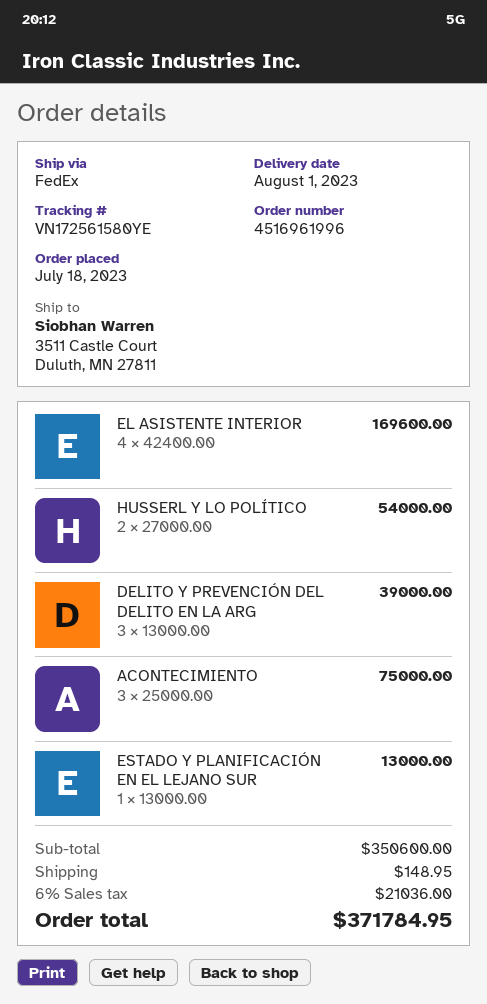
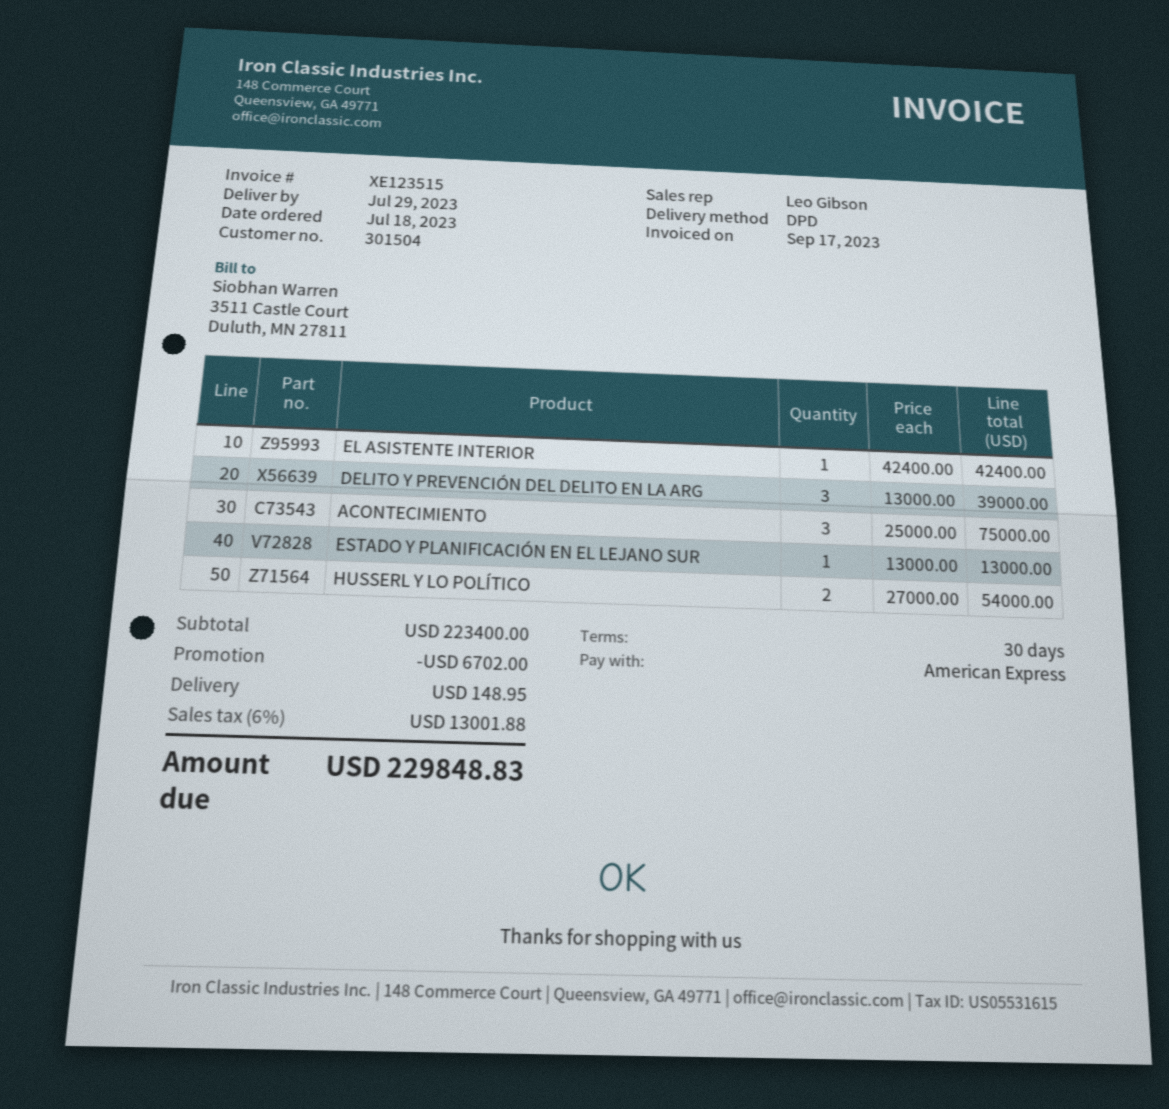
delivery date: 2023-08-01 -> 2023-07-29
shipping method: FedEx -> DPD
EL ASISTENTE INTERIOR: 4 x 42400.00 = 169600.00 -> 1 x 42400.00 = 42400.00
subtotal: 350600.00 -> 223400.00
discount: none -> 6702.00
tax: 6% = 21036.00 -> 6% = 13001.88
total: 371784.95 -> 229848.83

